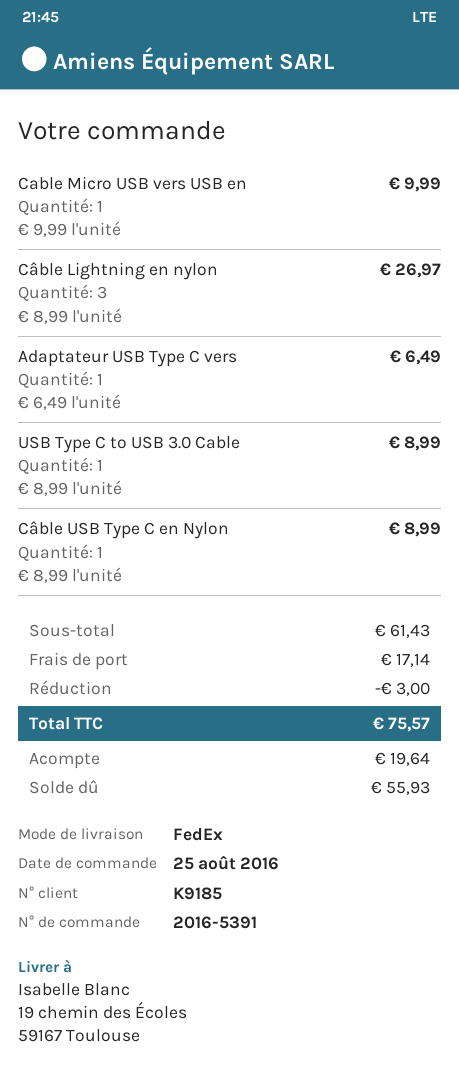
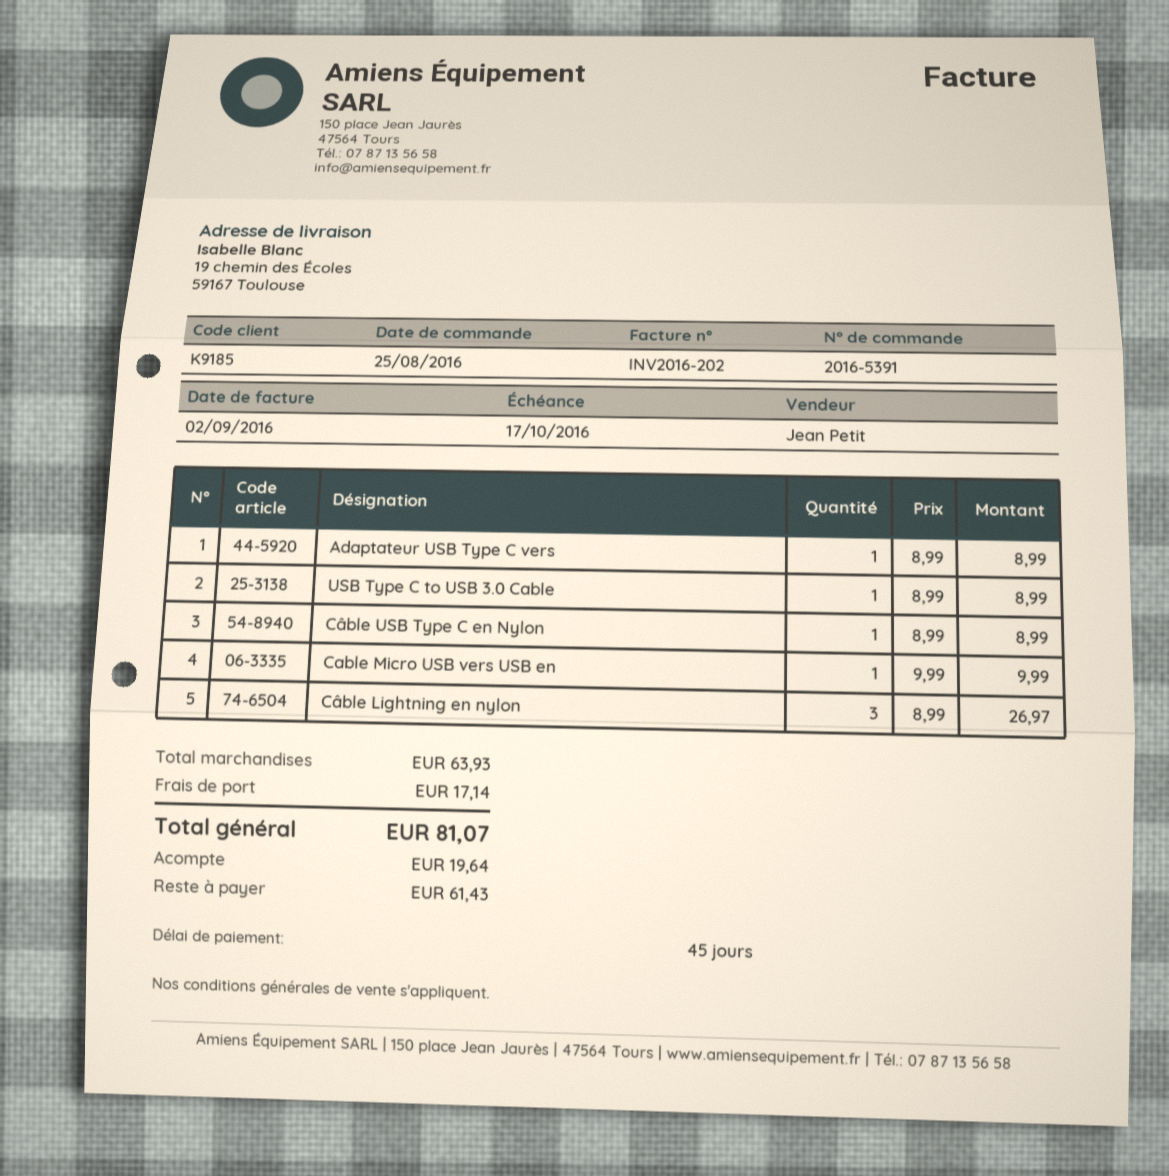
Adaptateur USB Type C vers: 1 x 6.49 = 6.49 -> 1 x 8.99 = 8.99
subtotal: 61.43 -> 63.93
discount: 3.00 -> none
total: 75.57 -> 81.07
balance: 55.93 -> 61.43

